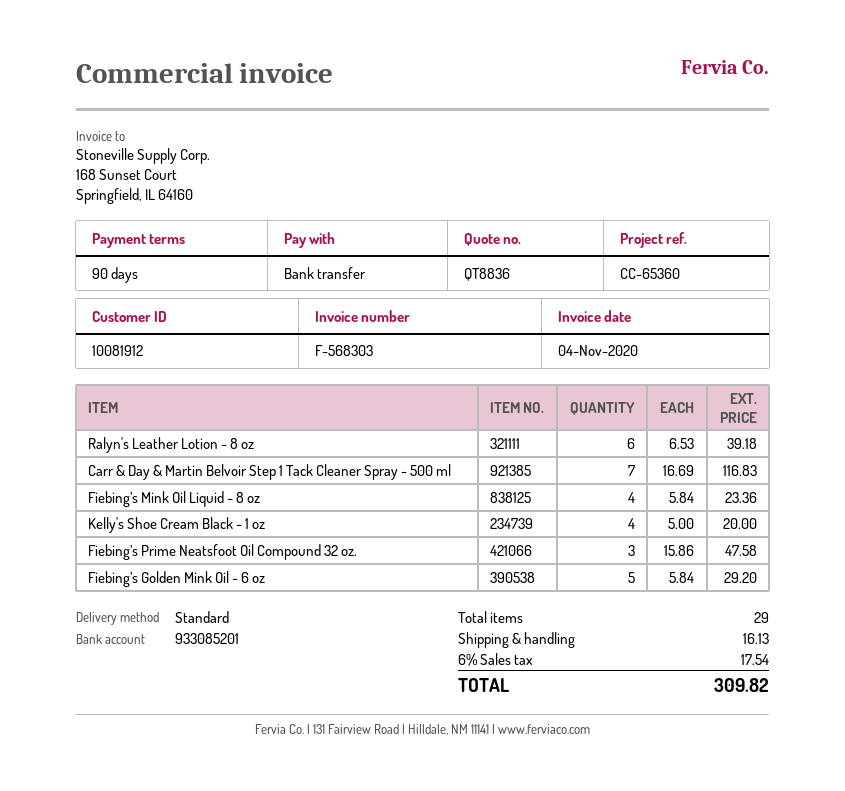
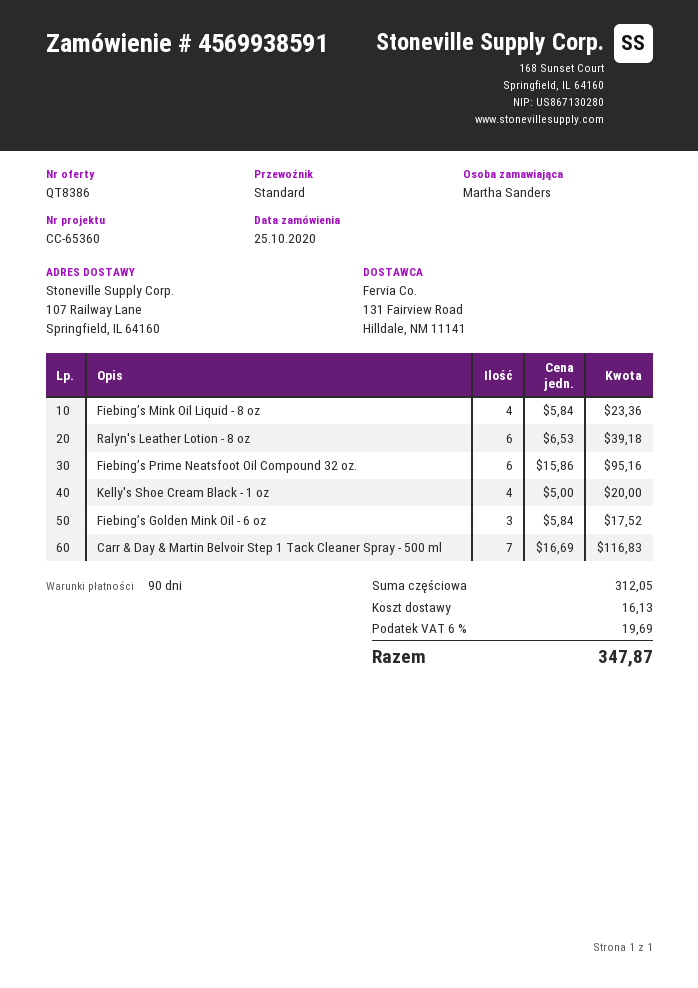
quote number: QT8836 -> QT8386
Fiebing’s Prime Neatsfoot Oil Compound 32 oz.: 3 x 15.86 = 47.58 -> 6 x 15.86 = 95.16
Fiebing’s Golden Mink Oil - 6 oz: 5 x 5.84 = 29.20 -> 3 x 5.84 = 17.52
tax: 6% = 17.54 -> 6% = 19.69
total: 309.82 -> 347.87

